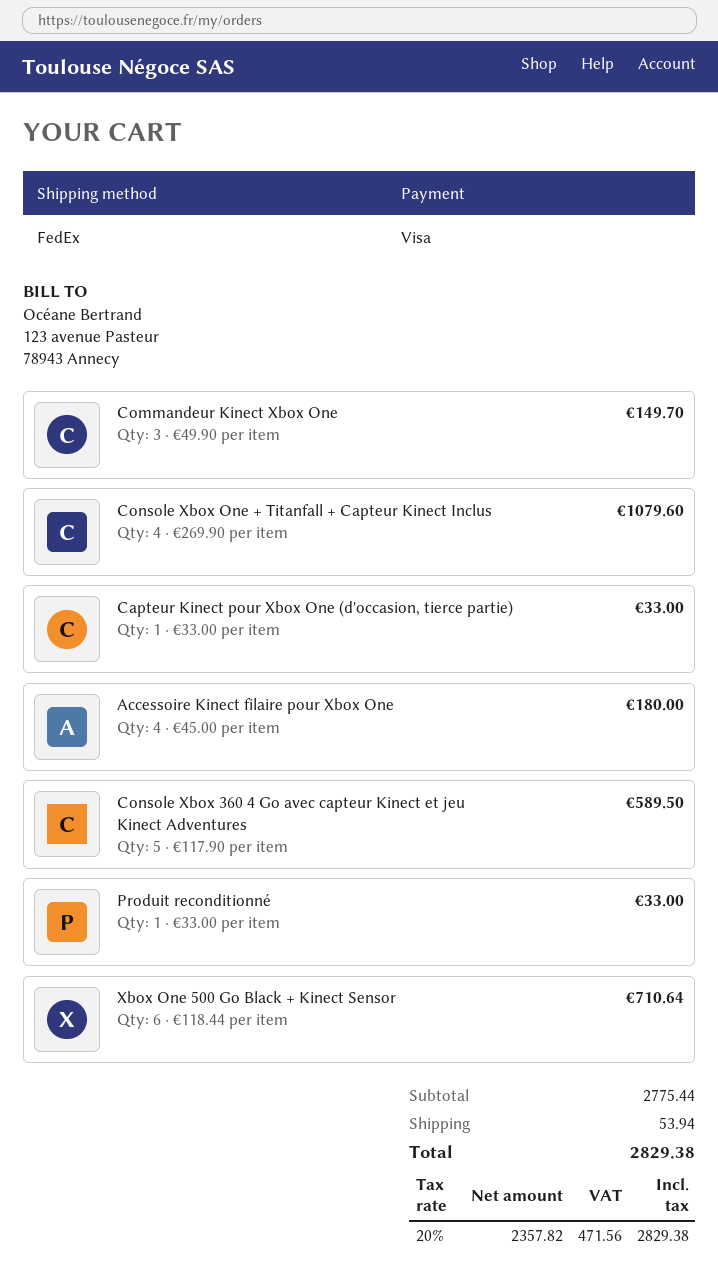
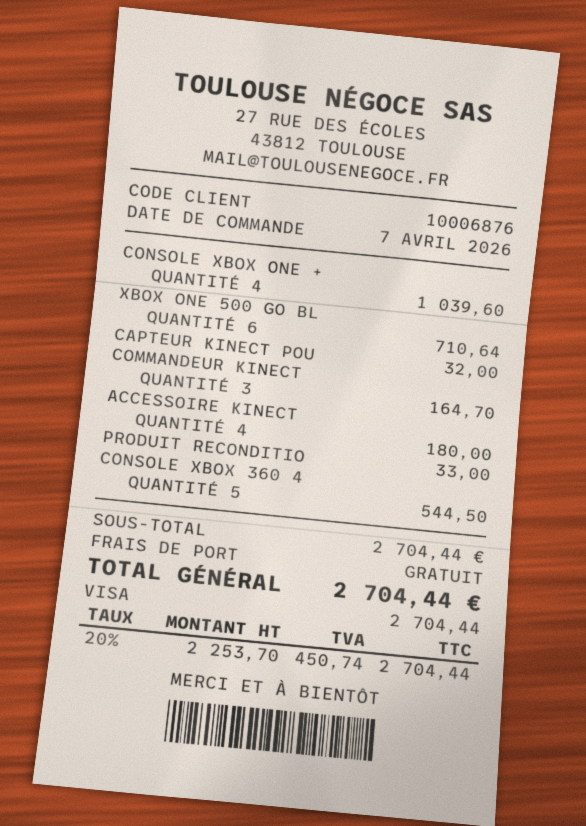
Commandeur Kinect Xbox One: 3 for 149.70 -> 3 for 164.70
Console Xbox One + Titanfall + Capteur Kinect Inclus: 4 for 1079.60 -> 4 for 1039.60
Capteur Kinect pour Xbox One (d'occasion, tierce partie): 1 for 33.00 -> 1 for 32.00
Console Xbox 360 4 Go avec capteur Kinect et jeu Kinect Adventures: 5 for 589.50 -> 5 for 544.50
subtotal: 2775.44 -> 2704.44
shipping: 53.94 -> 0.00
net: 2357.82 -> 2253.70
tax: 20% = 471.56 -> 20% = 450.74
total: 2829.38 -> 2704.44

